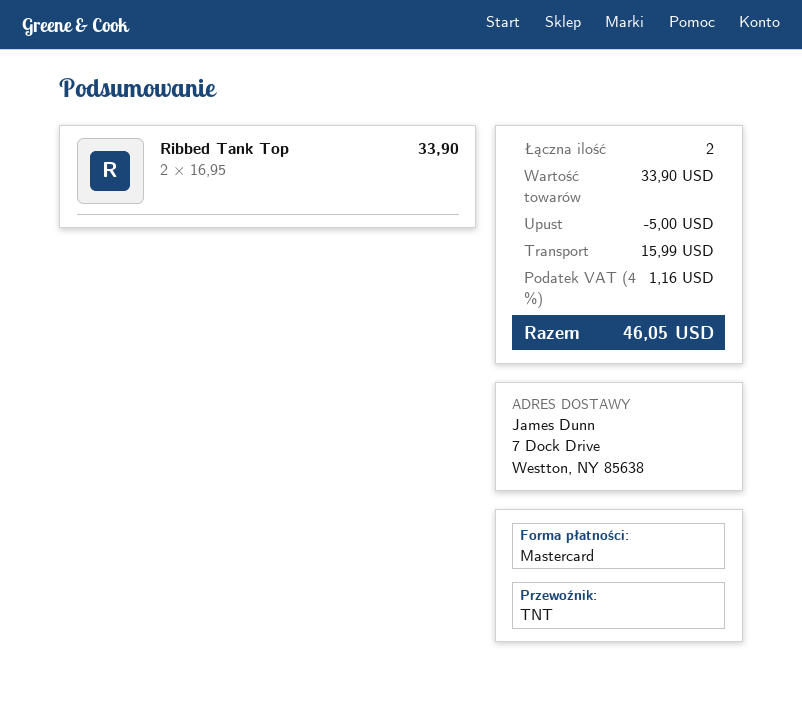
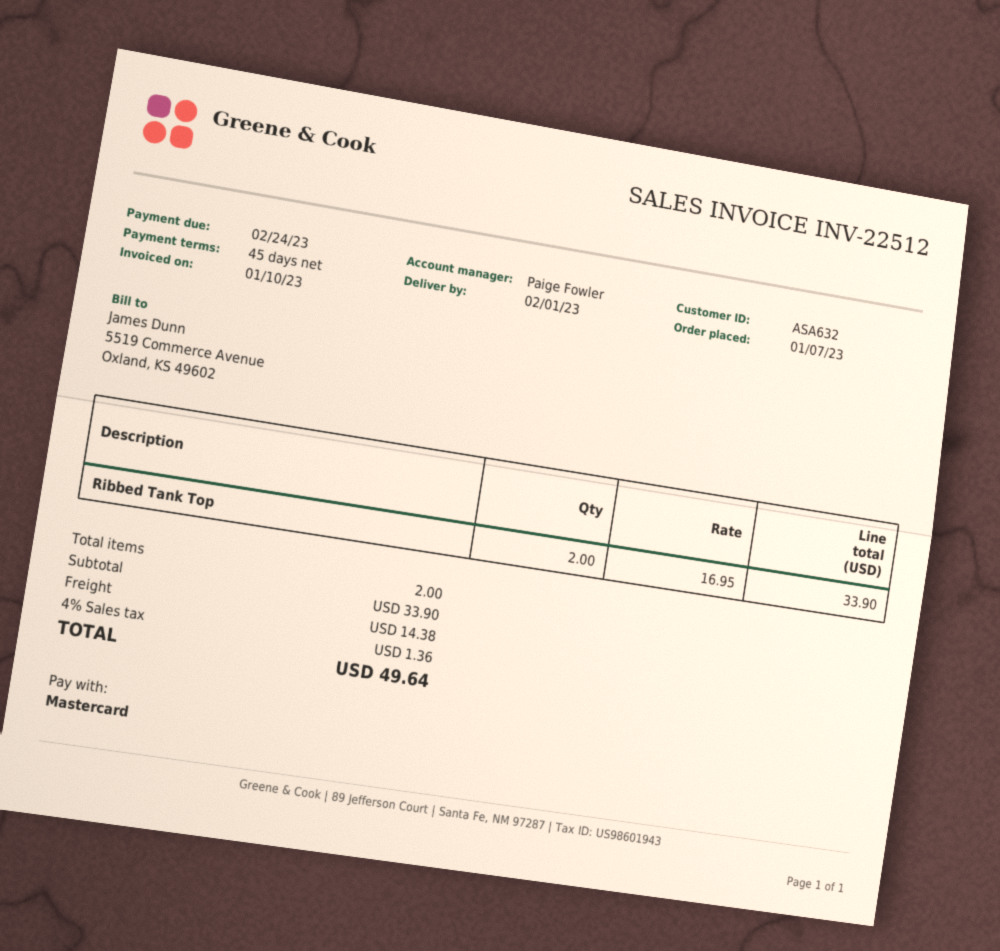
discount: 5.00 -> none
shipping: 15.99 -> 14.38
tax: 4% = 1.16 -> 4% = 1.36
total: 46.05 -> 49.64

